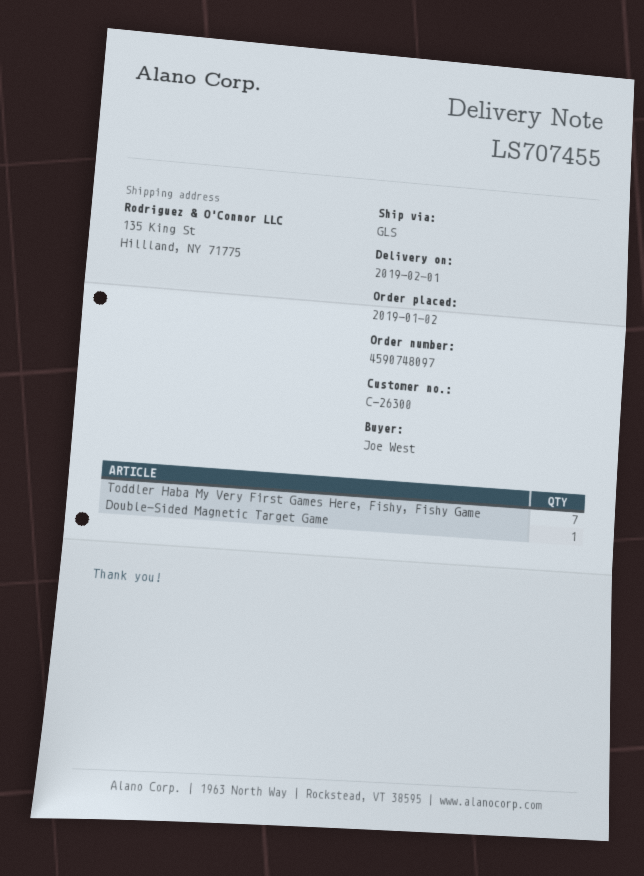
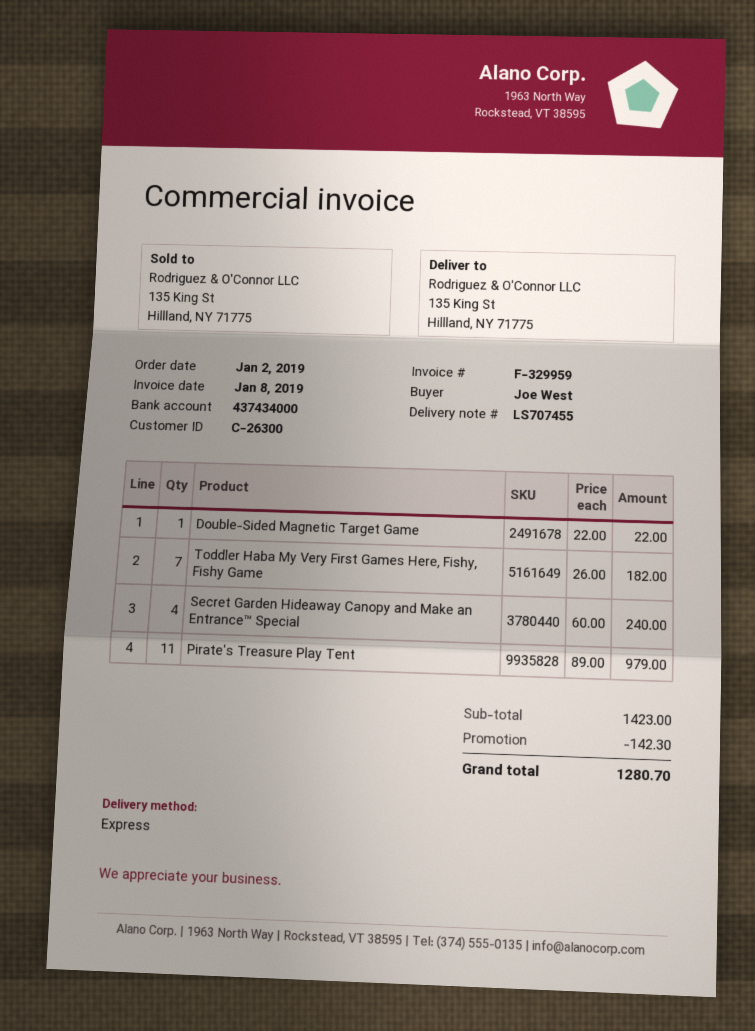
shipping method: GLS -> express
Secret Garden Hideaway Canopy and Make an Entrance™ Special: none -> 4
Pirate's Treasure Play Tent: none -> 11

